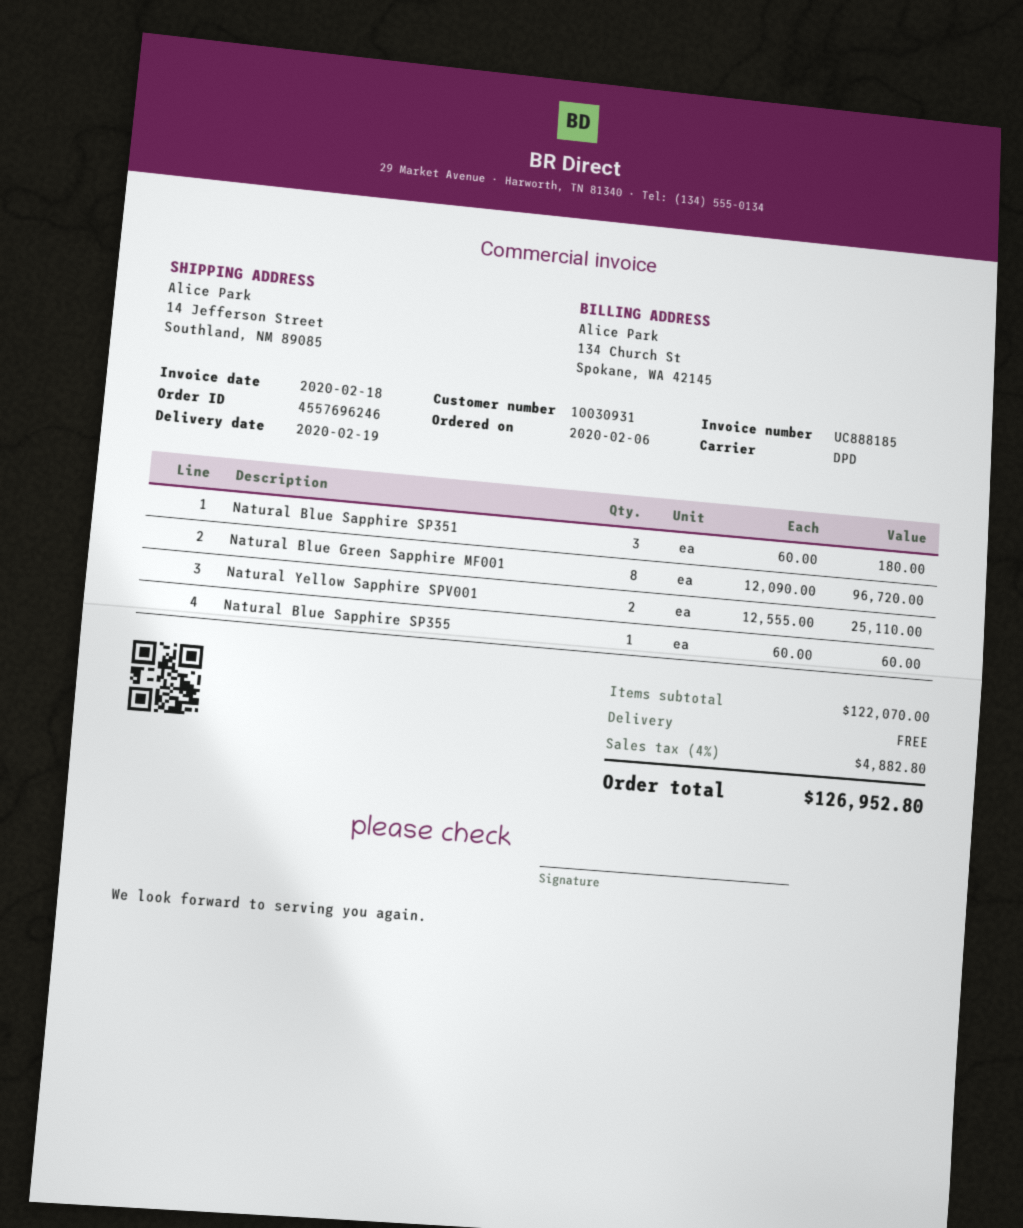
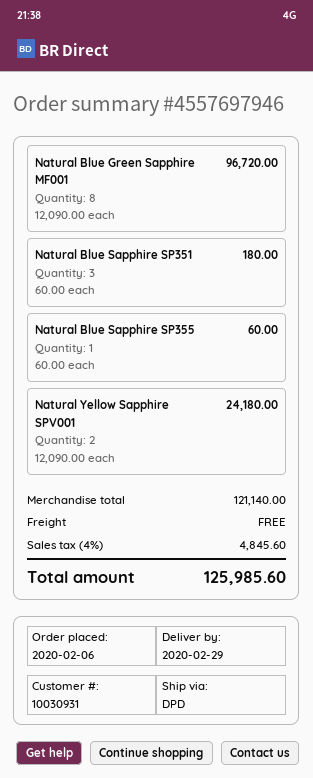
order number: 4557696246 -> 4557697946
delivery date: 2020-02-19 -> 2020-02-29
Natural Yellow Sapphire SPV001: 2 x 12555.00 = 25110.00 -> 2 x 12090.00 = 24180.00
subtotal: 122070.00 -> 121140.00
tax: 4% = 4882.80 -> 4% = 4845.60
total: 126952.80 -> 125985.60

